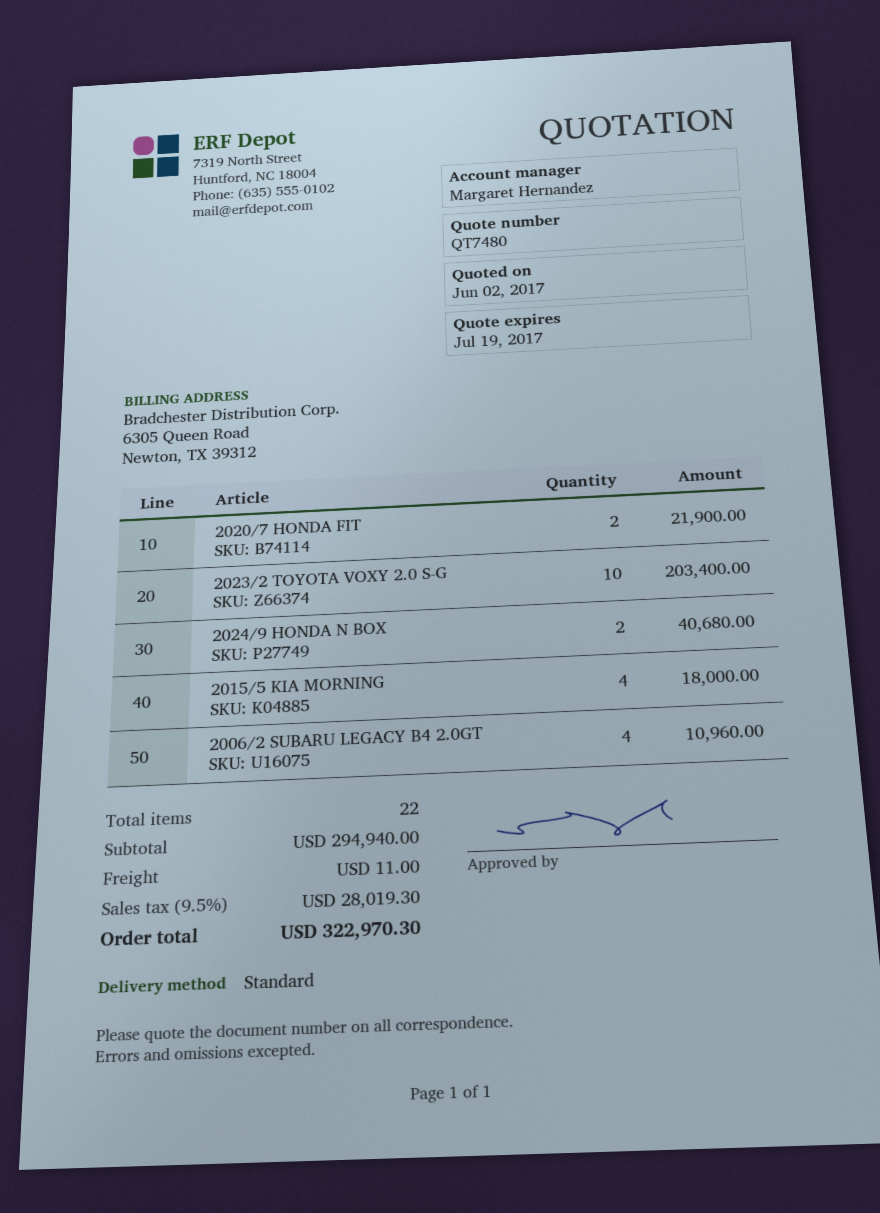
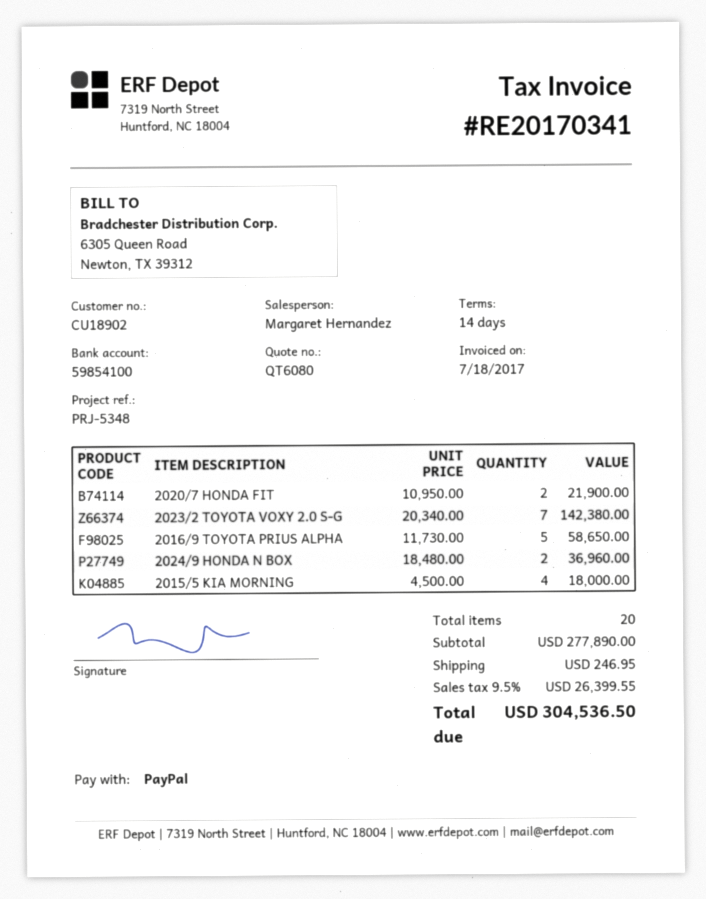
quote number: QT7480 -> QT6080
2023/2 TOYOTA VOXY 2.0 S-G: 10 for 203400.00 -> 7 for 142380.00
2024/9 HONDA N BOX: 2 for 40680.00 -> 2 for 36960.00
2006/2 SUBARU LEGACY B4 2.0GT: 4 for 10960.00 -> none
2016/9 TOYOTA PRIUS ALPHA: none -> 5 for 58650.00
total quantity: 22 -> 20
subtotal: 294940.00 -> 277890.00
shipping: 11.00 -> 246.95
tax: 9.5% = 28019.30 -> 9.5% = 26399.55
total: 322970.30 -> 304536.50

